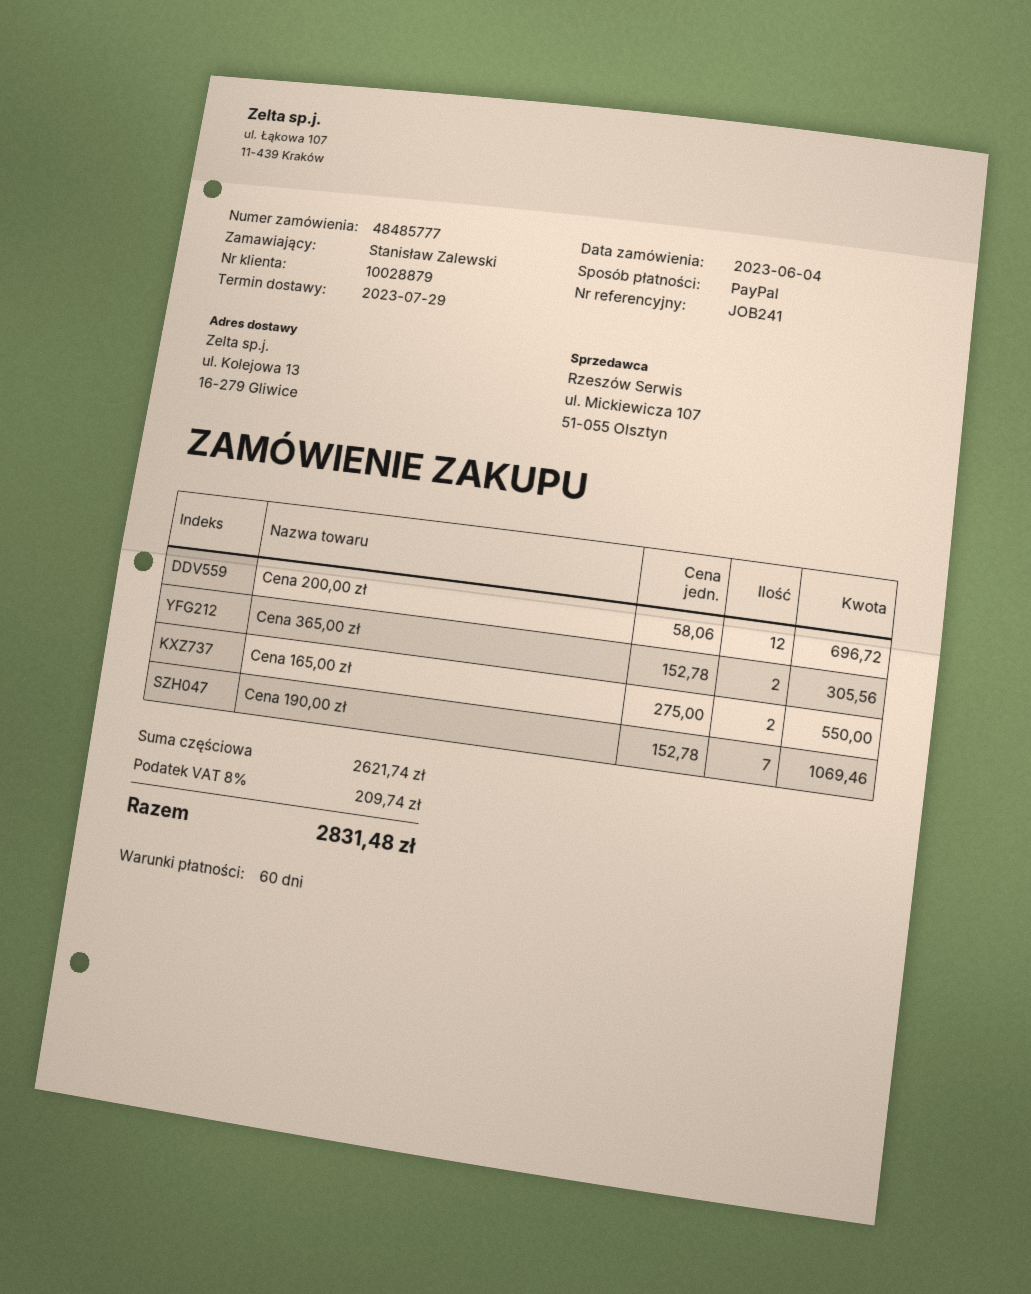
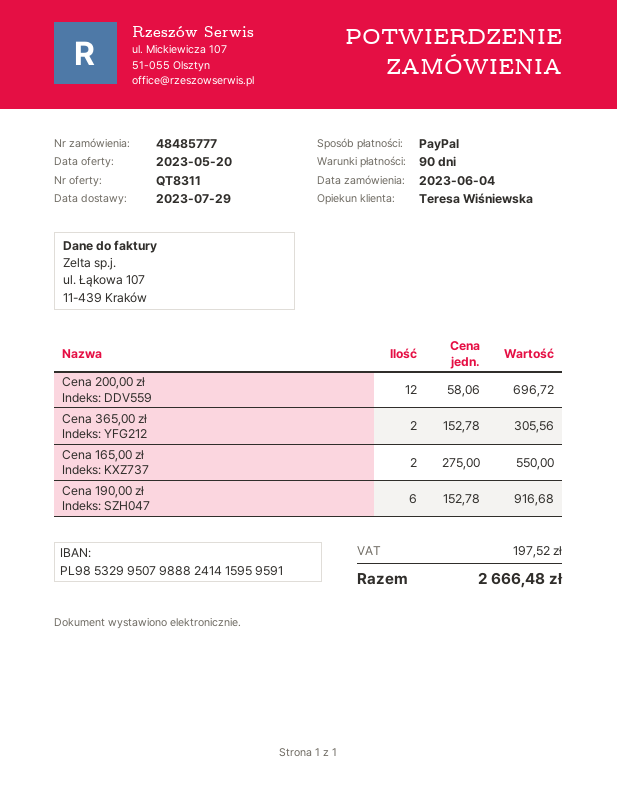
payment terms: 60 days -> 90 days
Cena 190,00 zł: 7 x 152.78 = 1069.46 -> 6 x 152.78 = 916.68
tax: 209.74 -> 197.52
total: 2831.48 -> 2666.48

